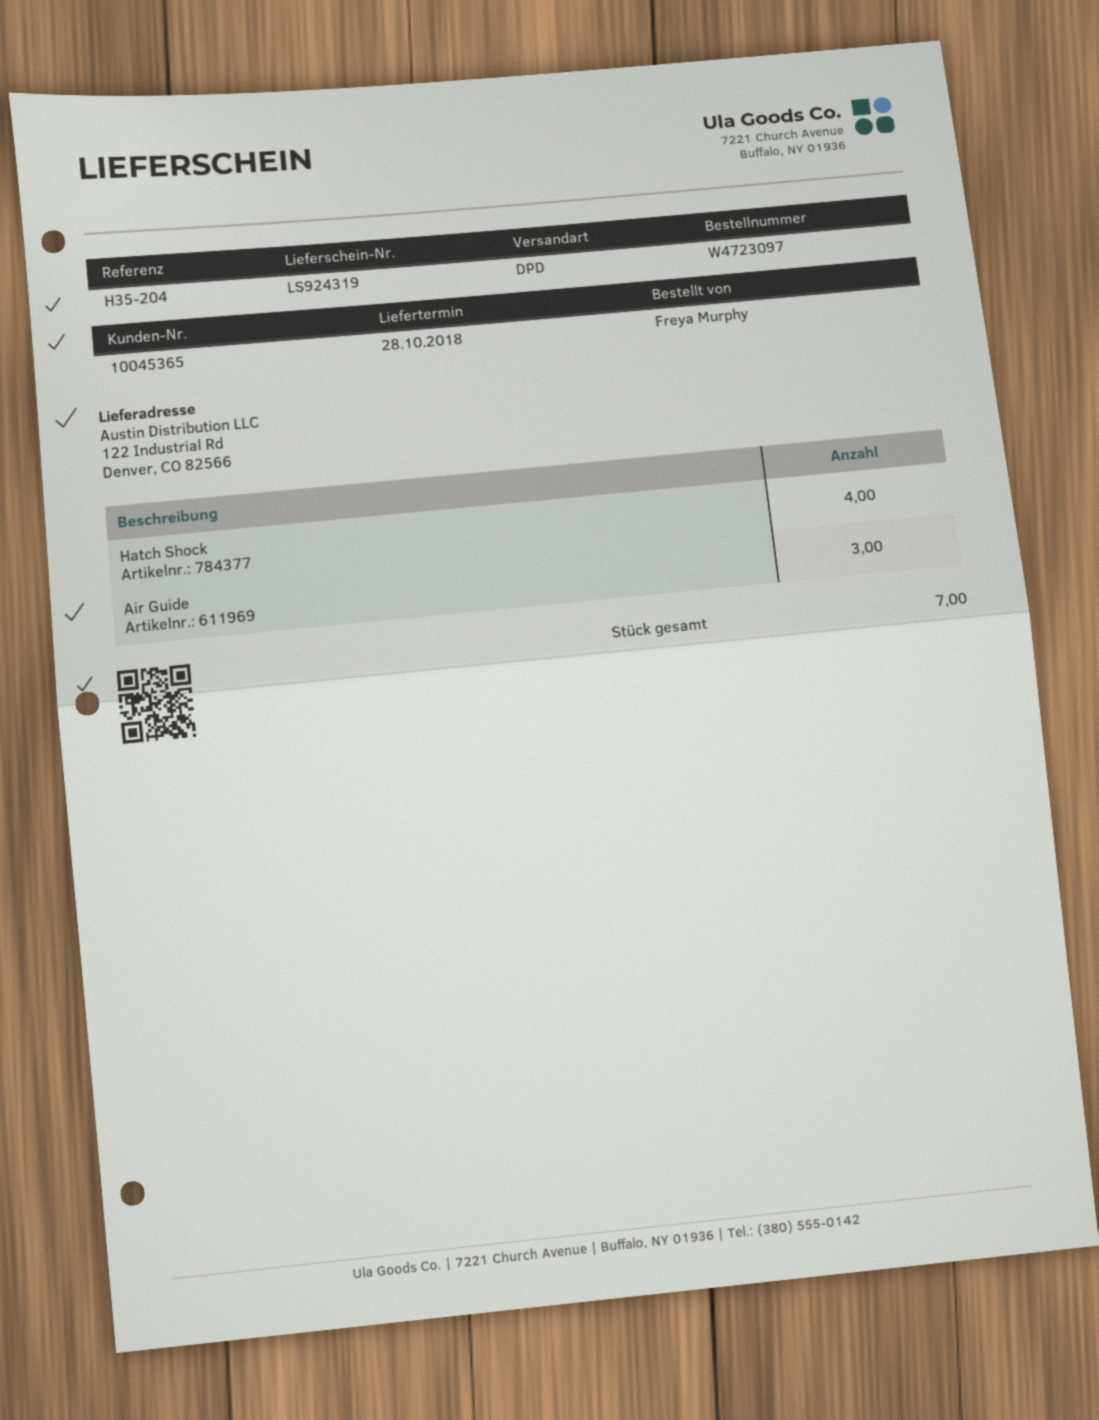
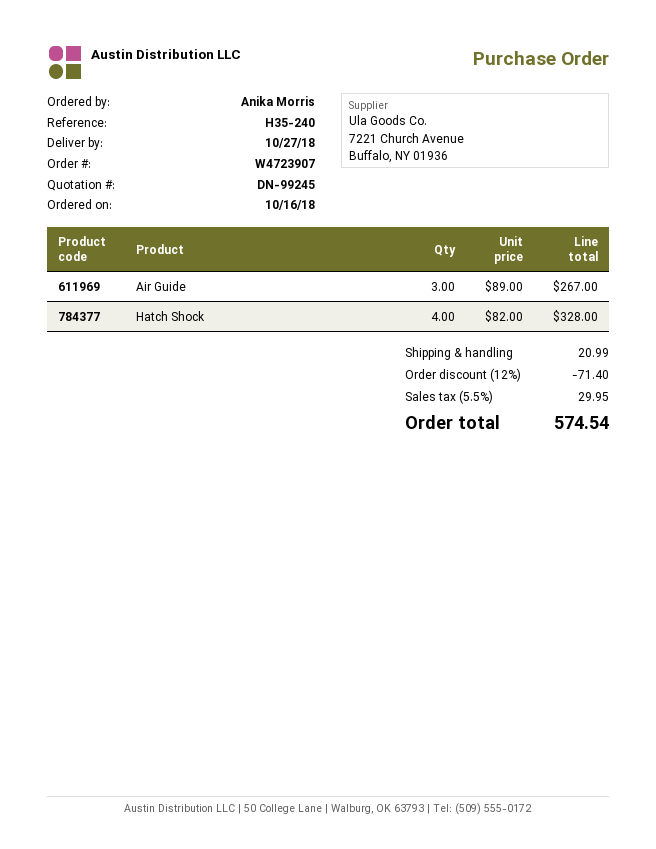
order number: W4723097 -> W4723907
delivery date: 2018-10-28 -> 2018-10-27
reference: H35-204 -> H35-240
ordered by: Freya Murphy -> Anika Morris

